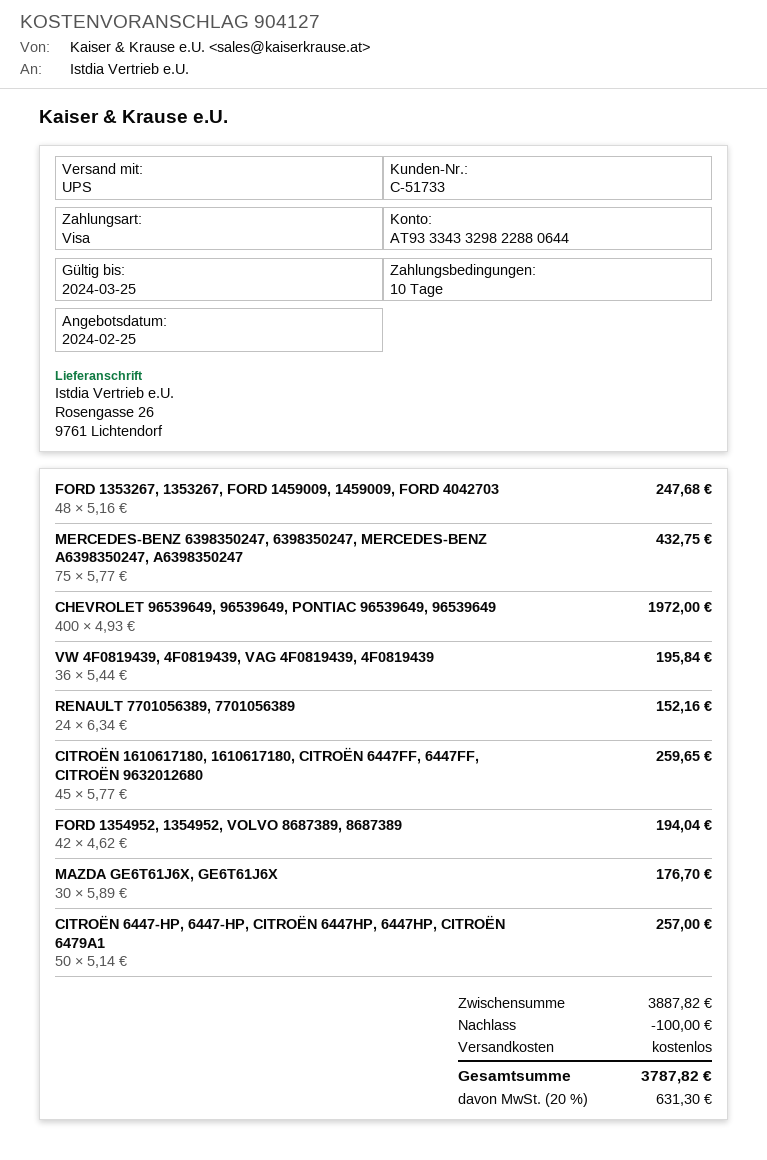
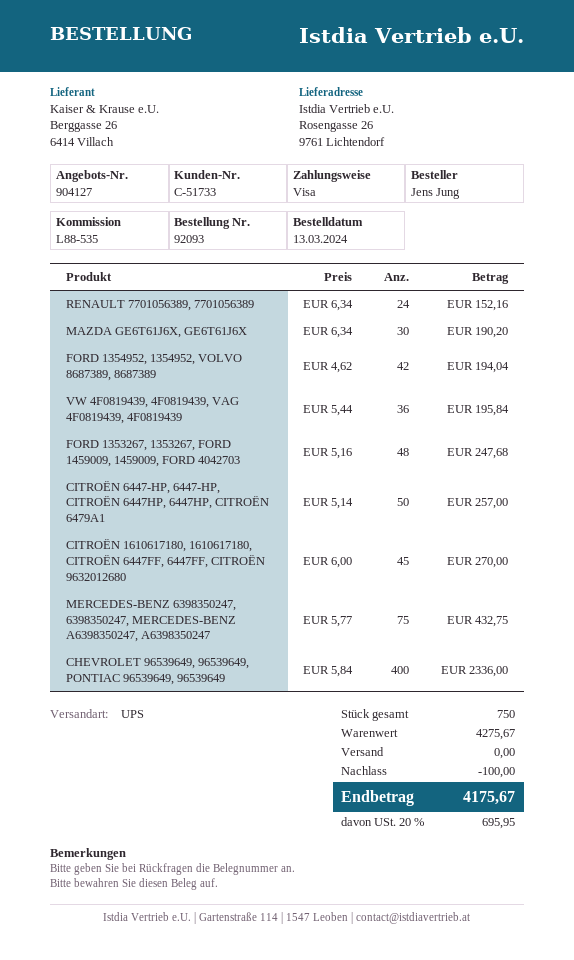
CHEVROLET 96539649, 96539649, PONTIAC 96539649, 96539649: 400 x 4.93 = 1972.00 -> 400 x 5.84 = 2336.00
CITROËN 1610617180, 1610617180, CITROËN 6447FF, 6447FF, CITROËN 9632012680: 45 x 5.77 = 259.65 -> 45 x 6.00 = 270.00
MAZDA GE6T61J6X, GE6T61J6X: 30 x 5.89 = 176.70 -> 30 x 6.34 = 190.20
subtotal: 3887.82 -> 4275.67
tax: 20% = 631.30 -> 20% = 695.95
total: 3787.82 -> 4175.67

